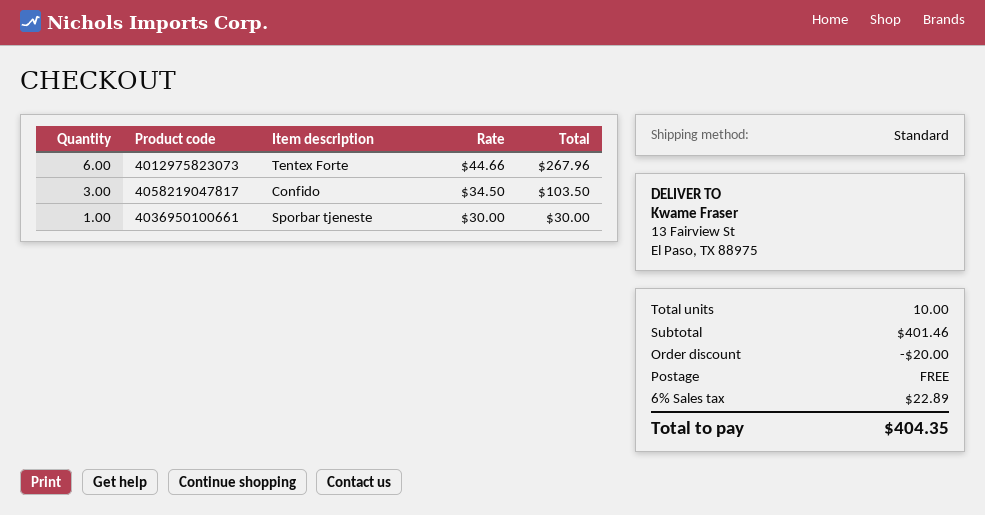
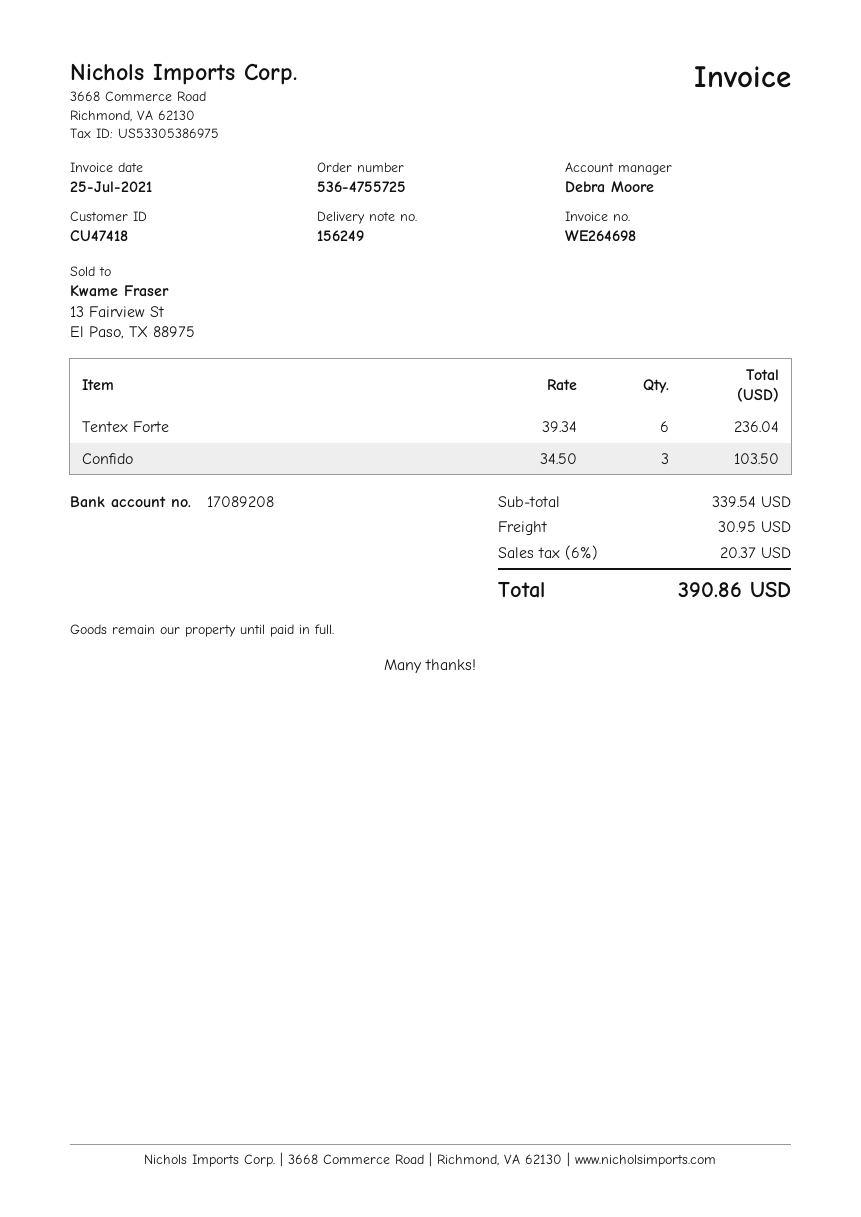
Tentex Forte: 6 x 44.66 = 267.96 -> 6 x 39.34 = 236.04
Sporbar tjeneste: 1 x 30.00 = 30.00 -> none
subtotal: 401.46 -> 339.54
discount: 20.00 -> none
shipping: 0.00 -> 30.95
tax: 6% = 22.89 -> 6% = 20.37
total: 404.35 -> 390.86

